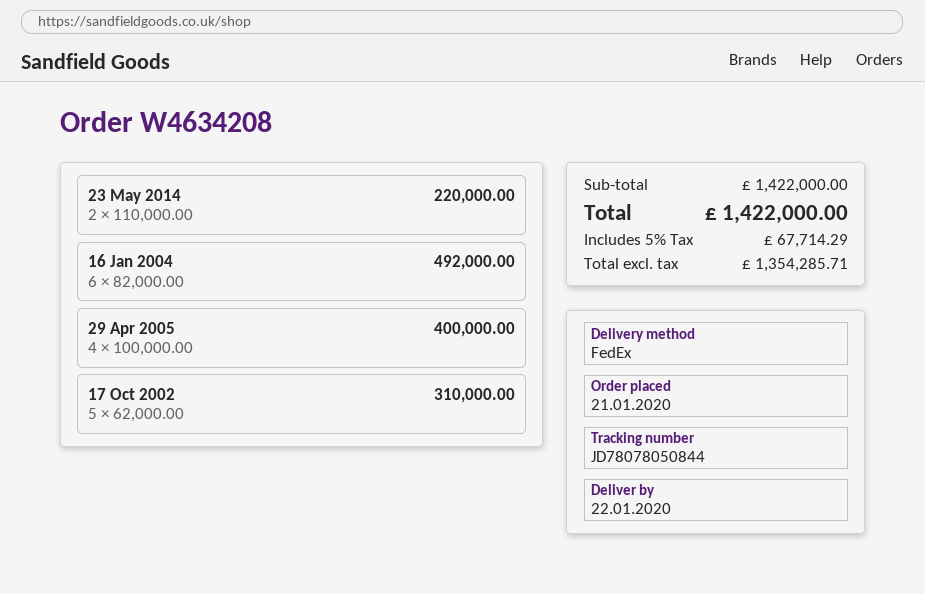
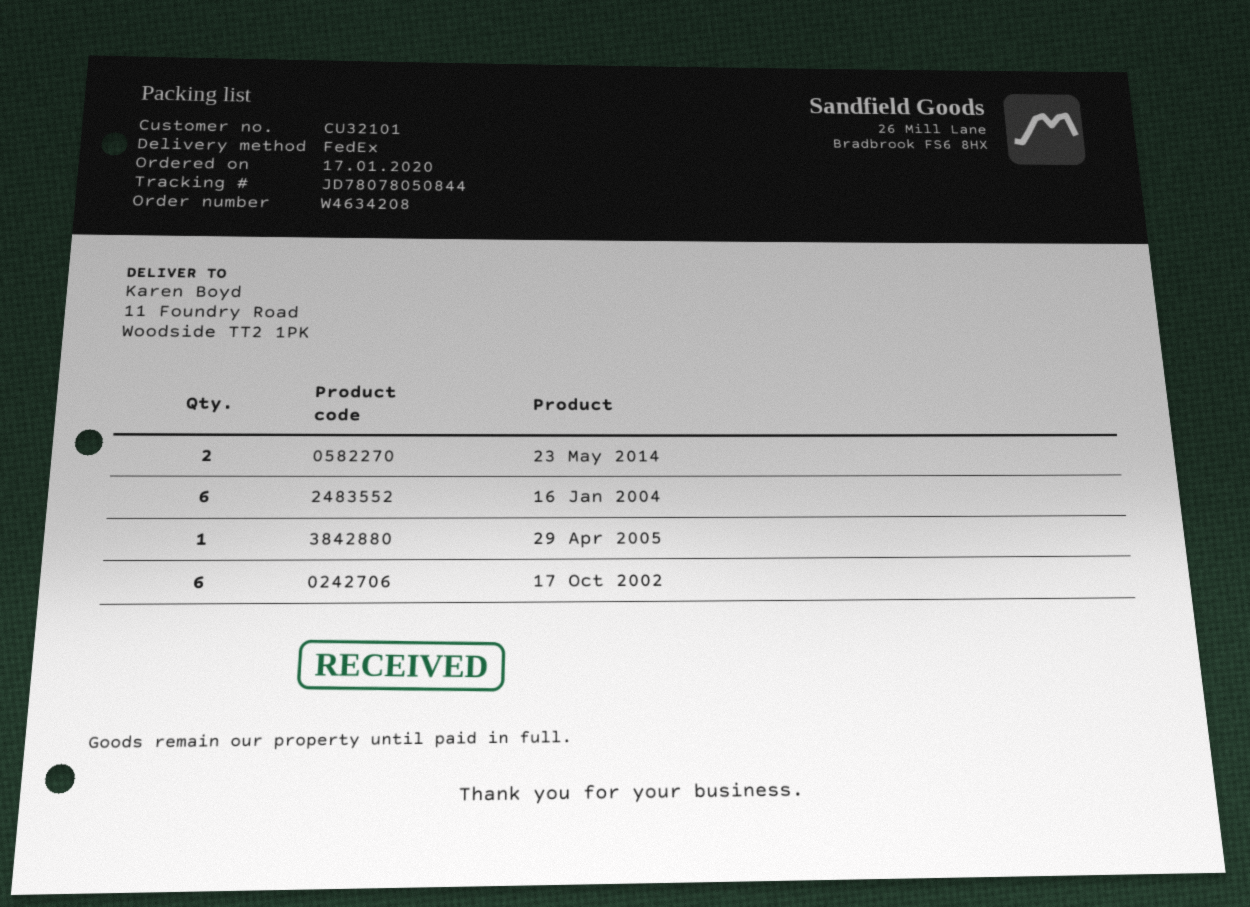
order date: 2020-01-21 -> 2020-01-17
29 Apr 2005: 4 -> 1
17 Oct 2002: 5 -> 6

